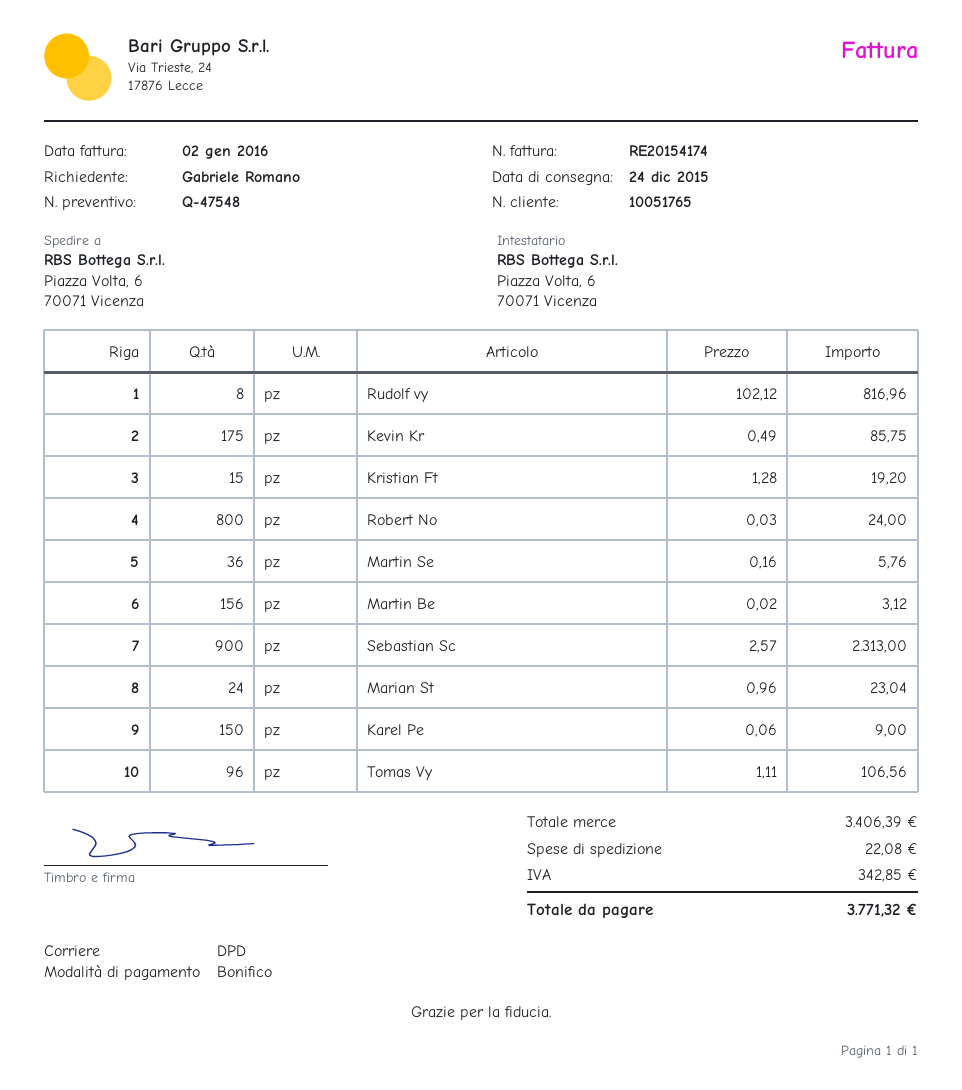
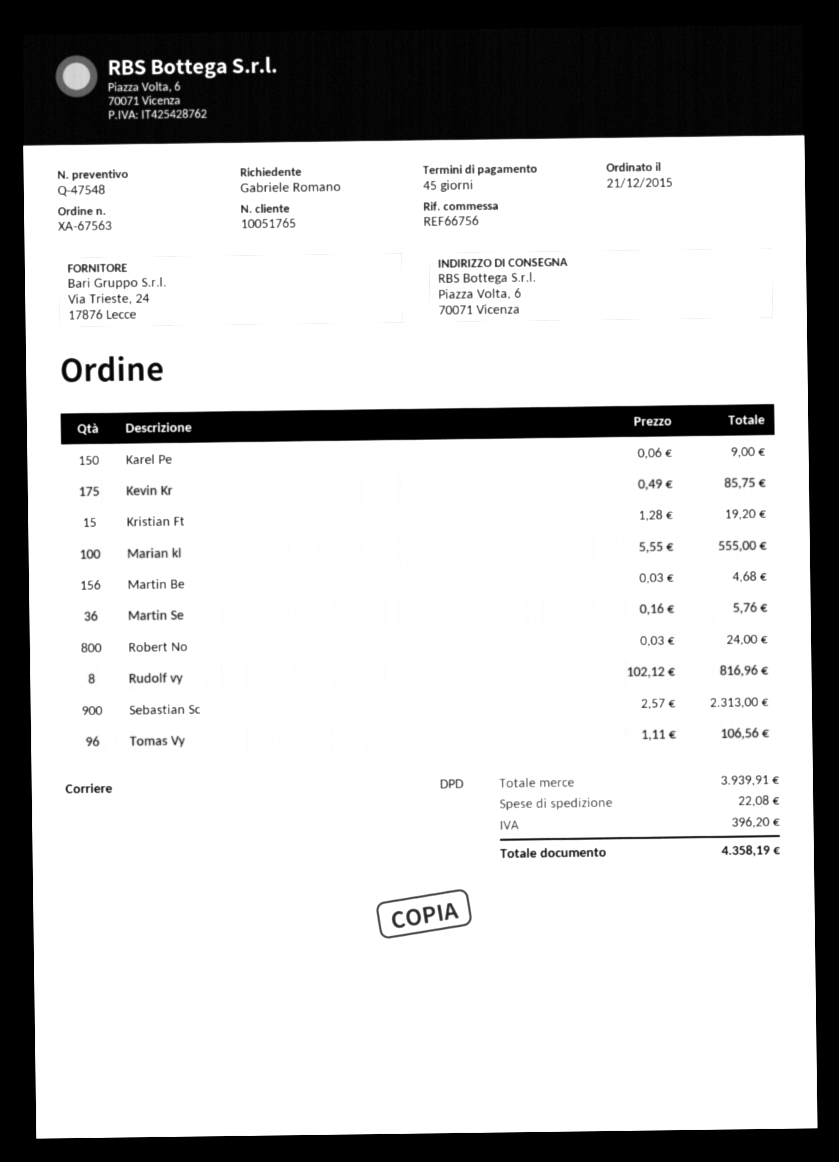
Martin Be: 156 x 0.02 = 3.12 -> 156 x 0.03 = 4.68
Marian St: 24 x 0.96 = 23.04 -> none
Marian kl: none -> 100 x 5.55 = 555.00
subtotal: 3406.39 -> 3939.91
tax: 342.85 -> 396.20
total: 3771.32 -> 4358.19

